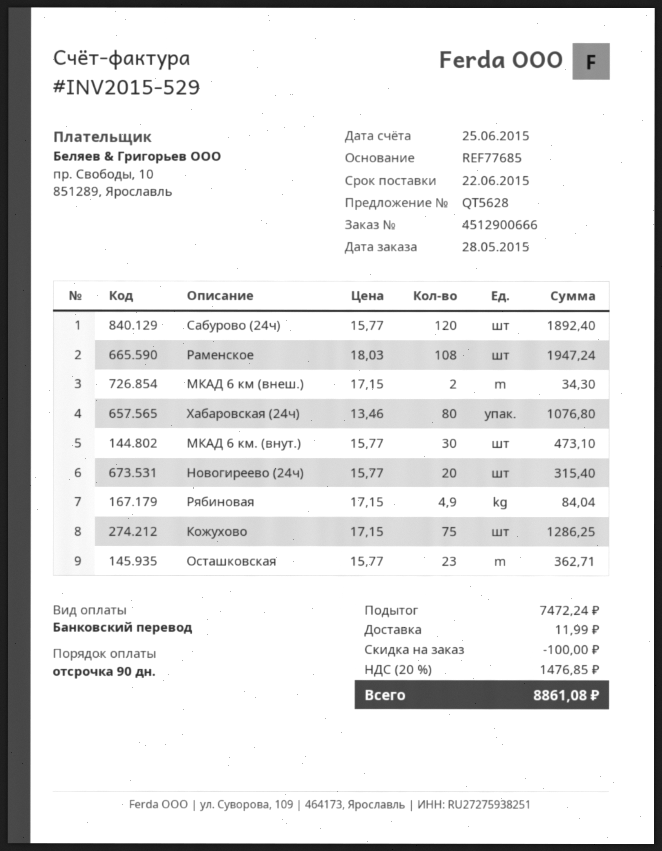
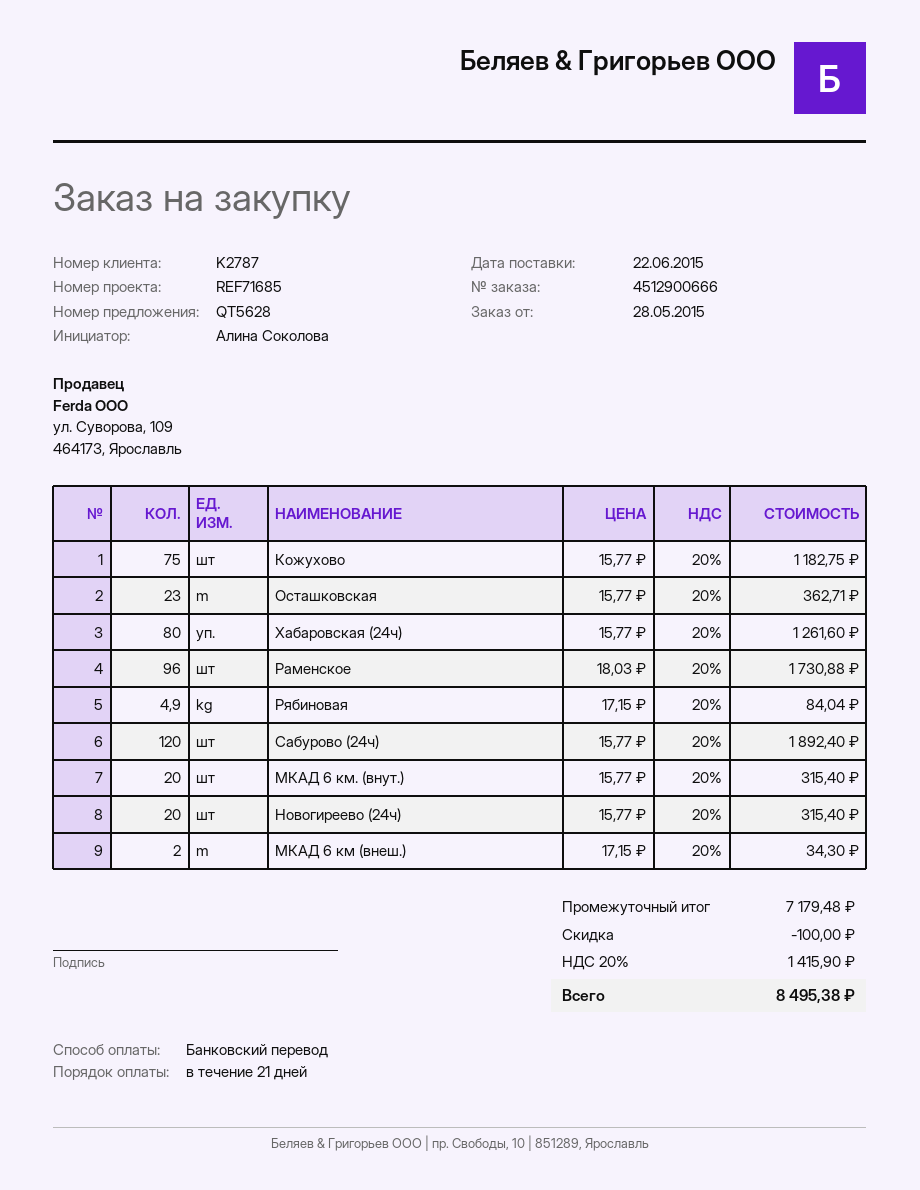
payment terms: 90 days -> 21 days
reference: REF77685 -> REF71685
Раменское: 108 x 18.03 = 1947.24 -> 96 x 18.03 = 1730.88
Хабаровская (24ч): 80 x 13.46 = 1076.80 -> 80 x 15.77 = 1261.60
МКАД 6 км. (внут.): 30 x 15.77 = 473.10 -> 20 x 15.77 = 315.40
Кожухово: 75 x 17.15 = 1286.25 -> 75 x 15.77 = 1182.75
subtotal: 7472.24 -> 7179.48
shipping: 11.99 -> none
tax: 20% = 1476.85 -> 20% = 1415.90
total: 8861.08 -> 8495.38

